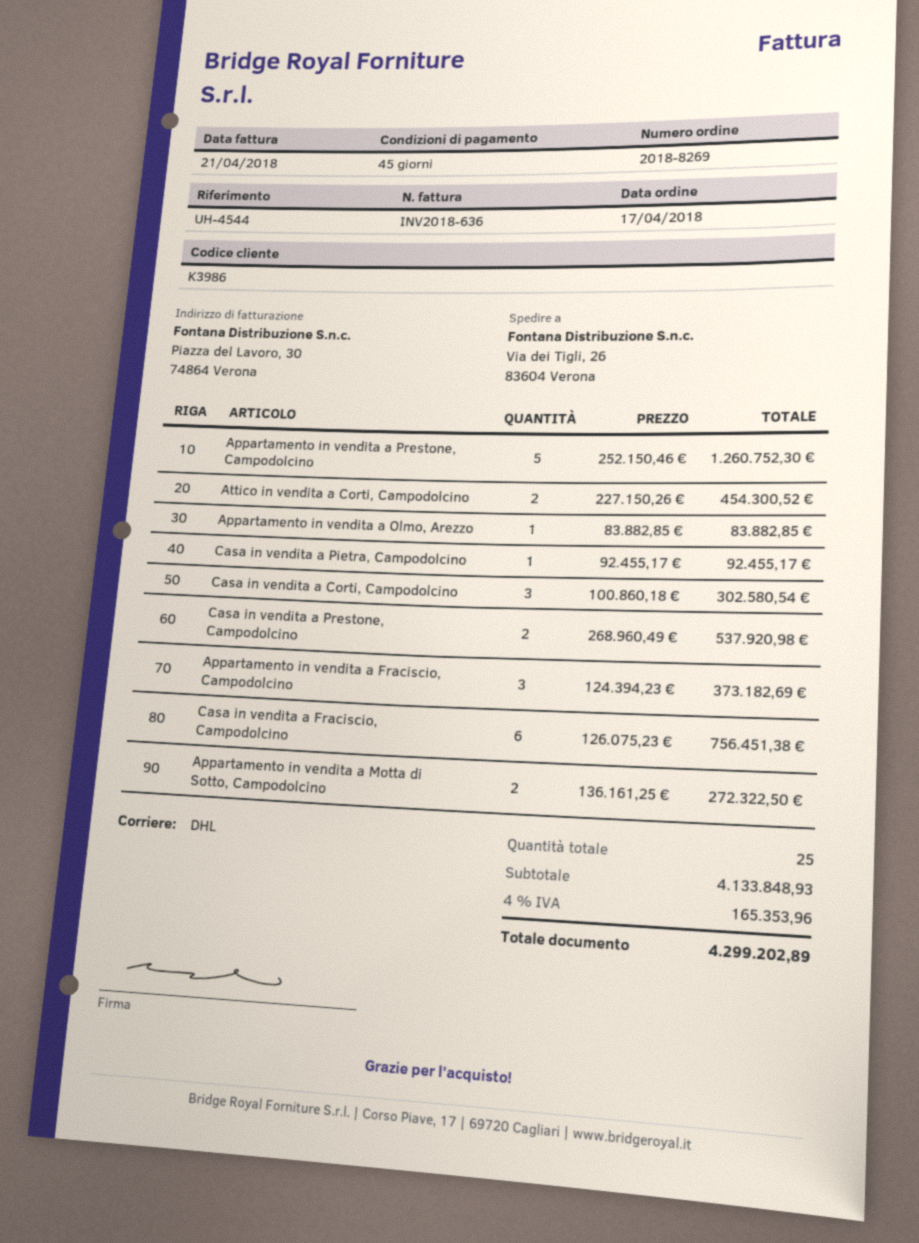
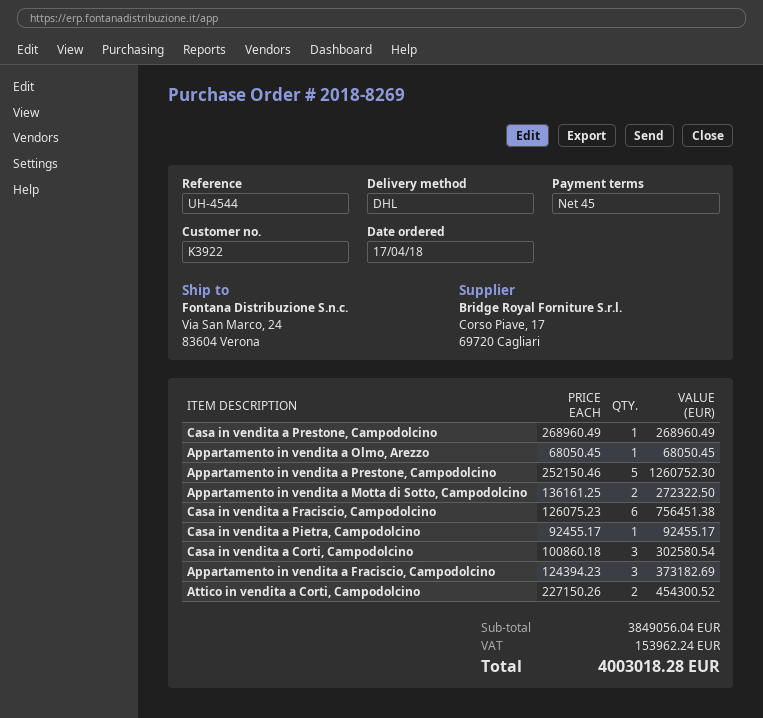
customer number: K3986 -> K3922
ship to: Via dei Tigli, 26, 83604 Verona -> Via San Marco, 24, 83604 Verona
Appartamento in vendita a Olmo, Arezzo: 1 x 83882.85 = 83882.85 -> 1 x 68050.45 = 68050.45
Casa in vendita a Prestone, Campodolcino: 2 x 268960.49 = 537920.98 -> 1 x 268960.49 = 268960.49
subtotal: 4133848.93 -> 3849056.04
tax: 165353.96 -> 153962.24
total: 4299202.89 -> 4003018.28

